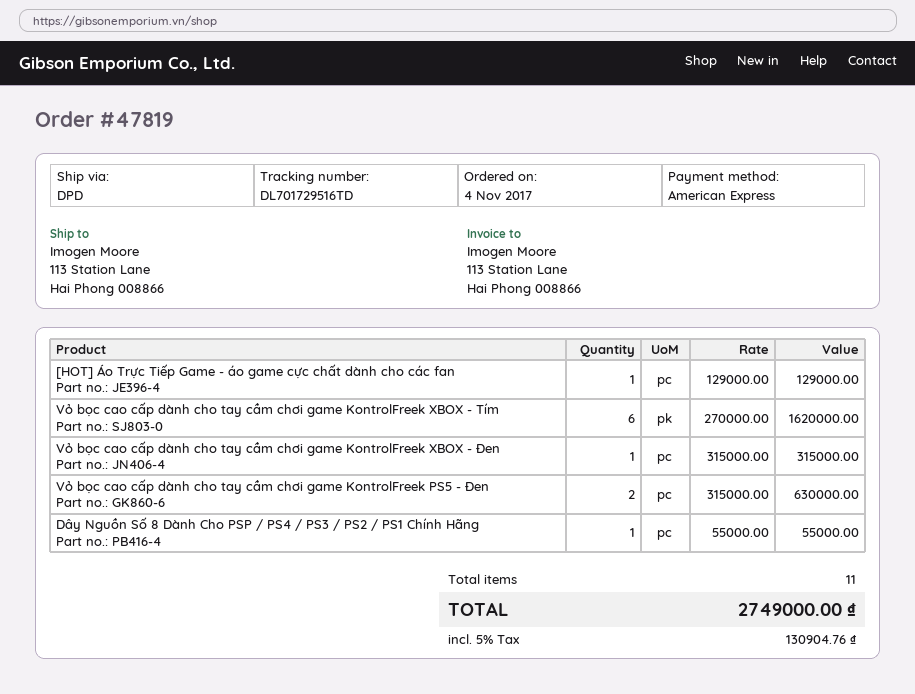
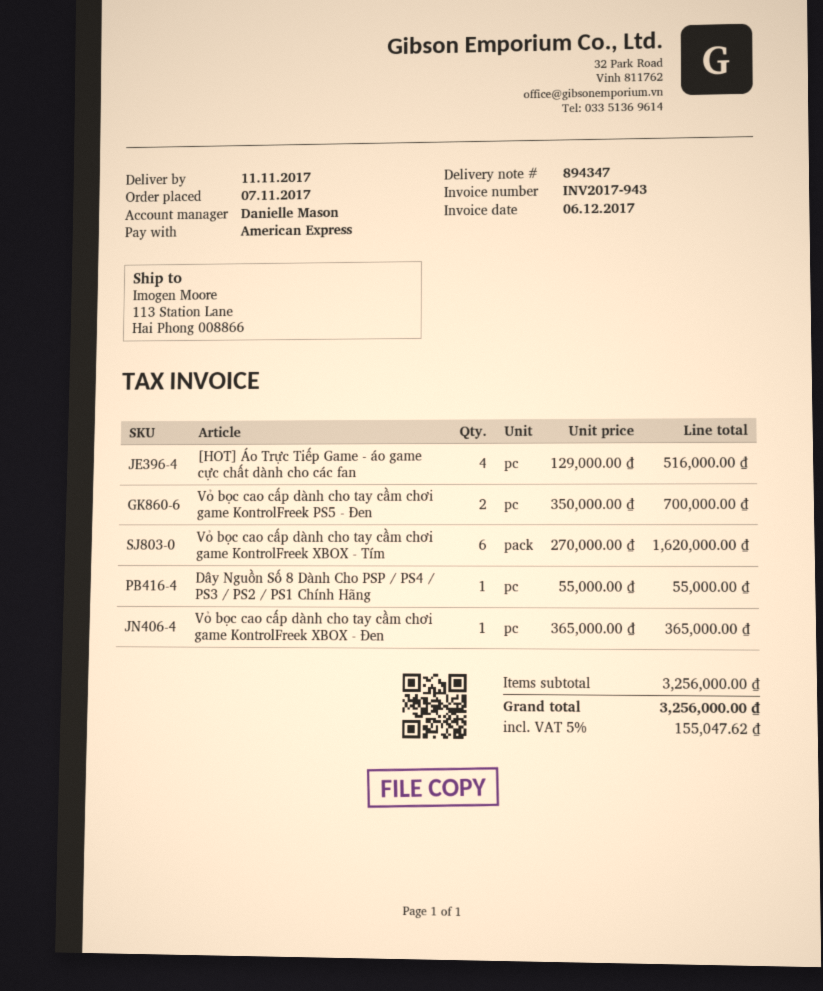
order date: 2017-11-04 -> 2017-11-07
[HOT] Áo Trực Tiếp Game - áo game cực chất dành cho các fan: 1 x 129000.00 = 129000.00 -> 4 x 129000.00 = 516000.00
Vỏ bọc cao cấp dành cho tay cầm chơi game KontrolFreek XBOX - Đen: 1 x 315000.00 = 315000.00 -> 1 x 365000.00 = 365000.00
Vỏ bọc cao cấp dành cho tay cầm chơi game KontrolFreek PS5 - Đen: 2 x 315000.00 = 630000.00 -> 2 x 350000.00 = 700000.00
tax: 5% = 130904.76 -> 5% = 155047.62
total: 2749000.00 -> 3256000.00

